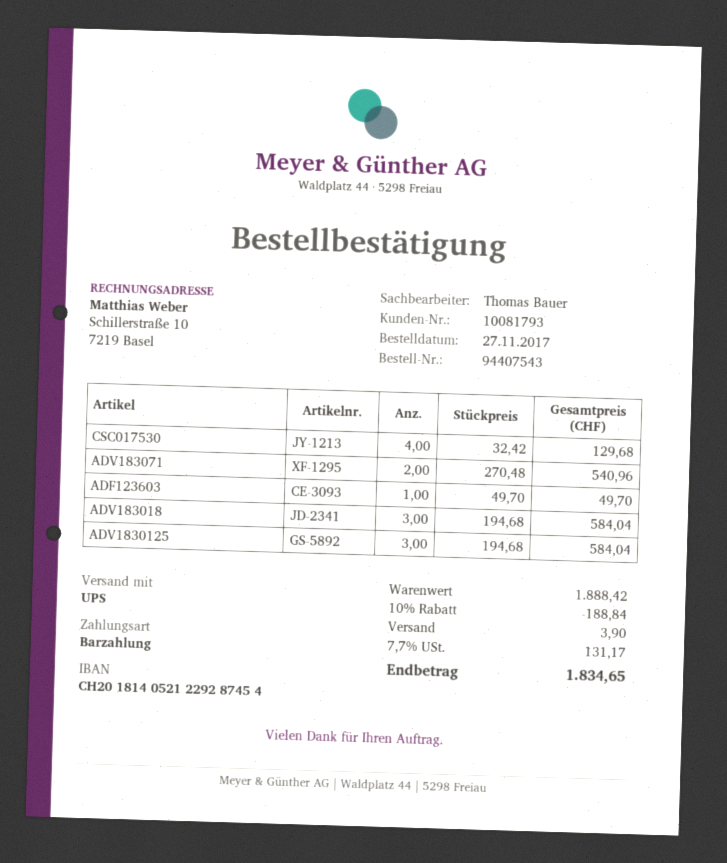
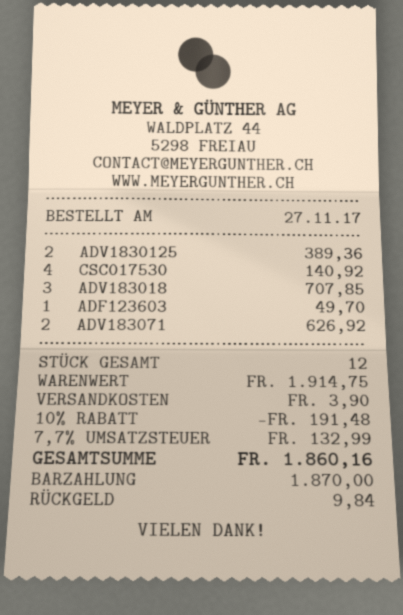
CSC017530: 4 for 129.68 -> 4 for 140.92
ADV183071: 2 for 540.96 -> 2 for 626.92
ADV183018: 3 for 584.04 -> 3 for 707.85
ADV1830125: 3 for 584.04 -> 2 for 389.36
subtotal: 1888.42 -> 1914.75
discount: 10% = 188.84 -> 10% = 191.48
tax: 7.7% = 131.17 -> 7.7% = 132.99
total: 1834.65 -> 1860.16

